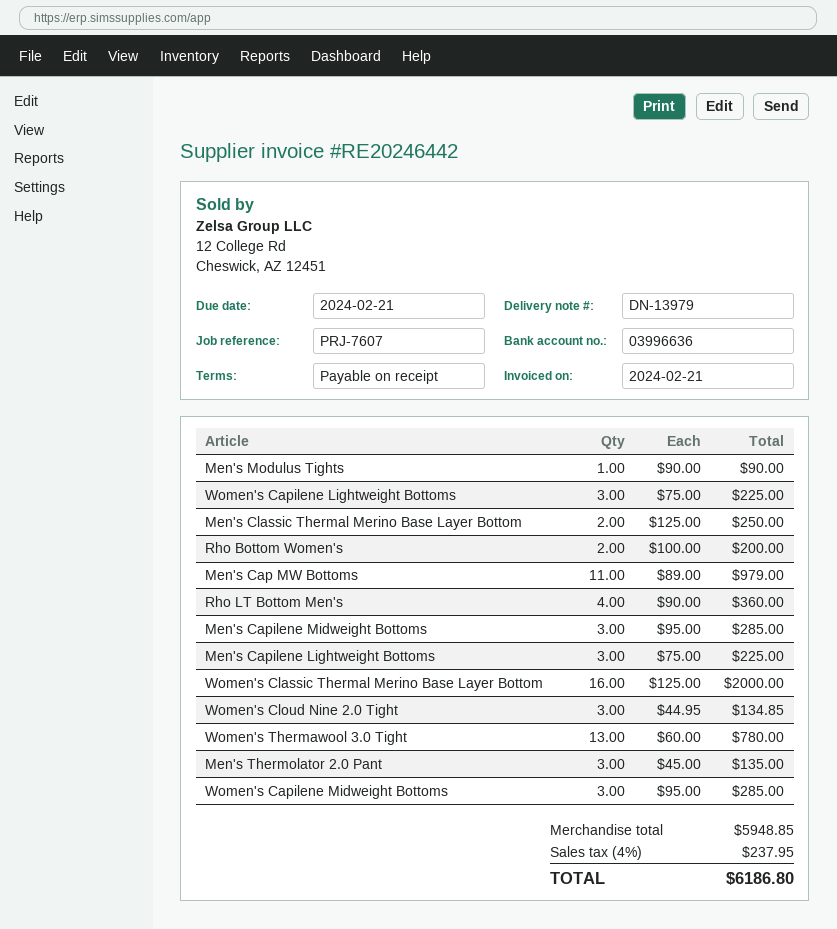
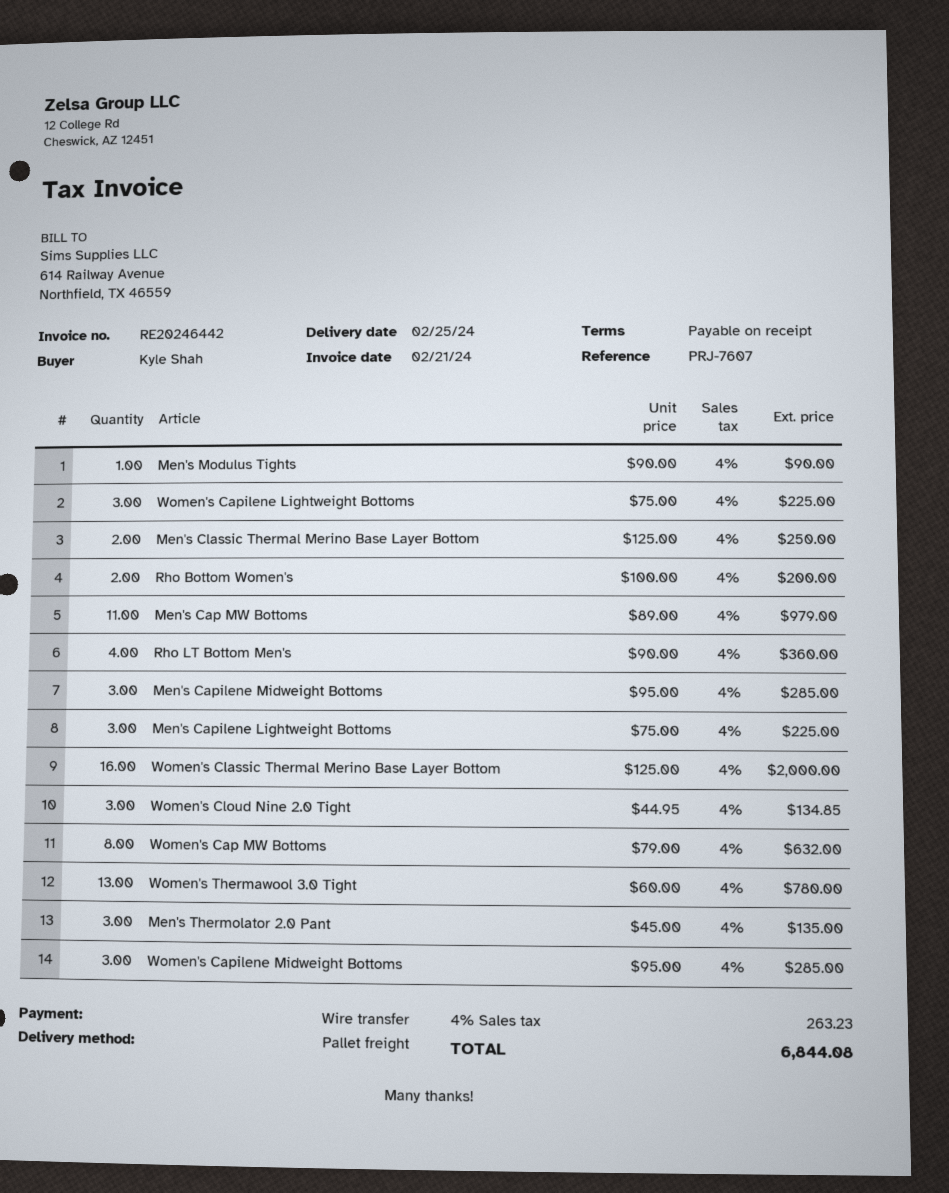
Women's Cap MW Bottoms: none -> 8 x 79.00 = 632.00
tax: 4% = 237.95 -> 4% = 263.23
total: 6186.80 -> 6844.08

